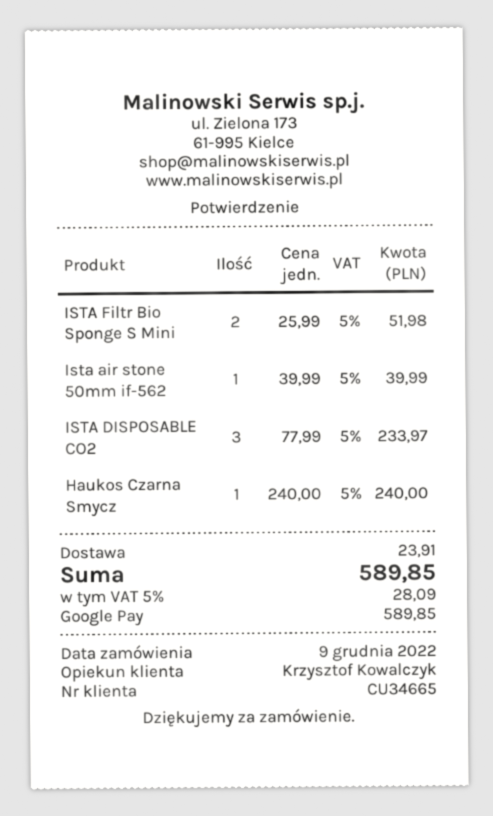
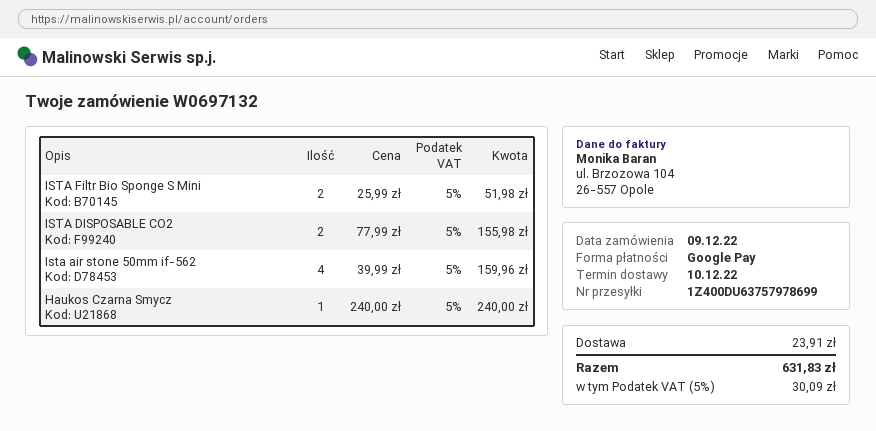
Ista air stone 50mm if-562: 1 x 39.99 = 39.99 -> 4 x 39.99 = 159.96
ISTA DISPOSABLE CO2: 3 x 77.99 = 233.97 -> 2 x 77.99 = 155.98
tax: 5% = 28.09 -> 5% = 30.09
total: 589.85 -> 631.83

